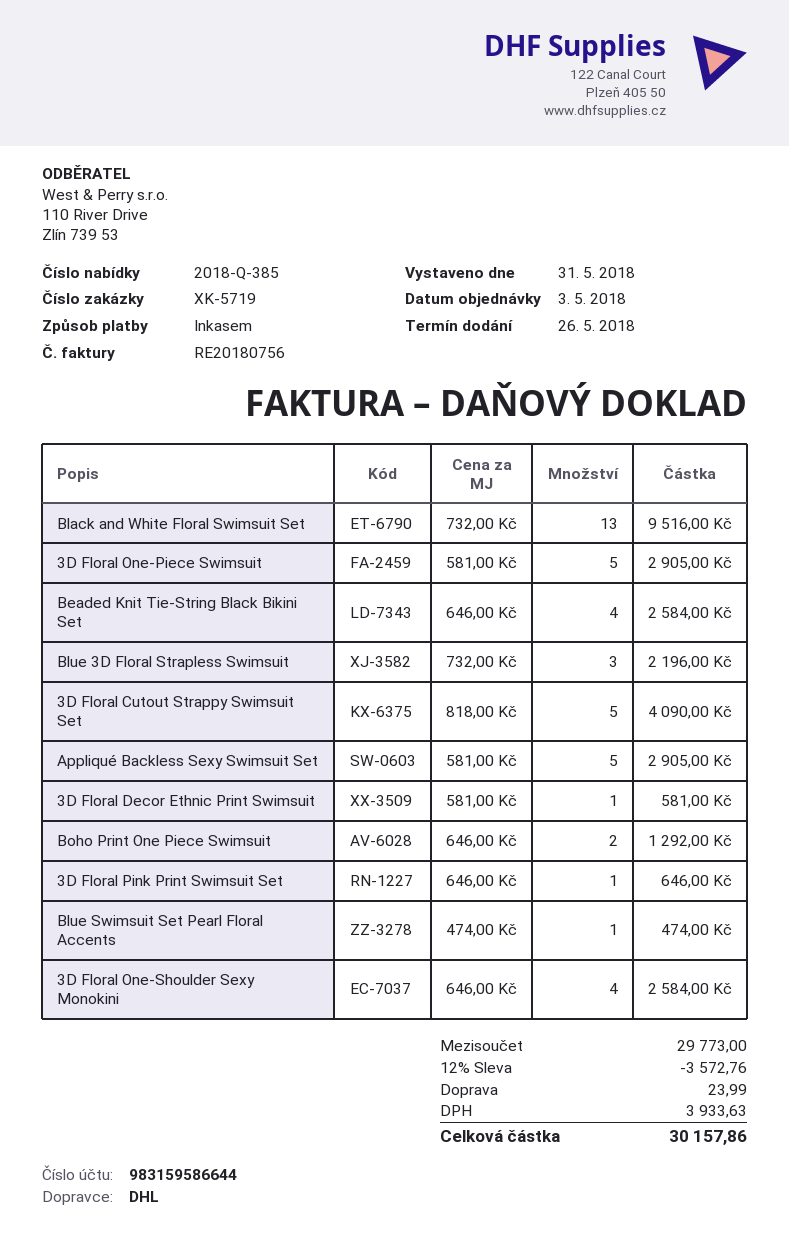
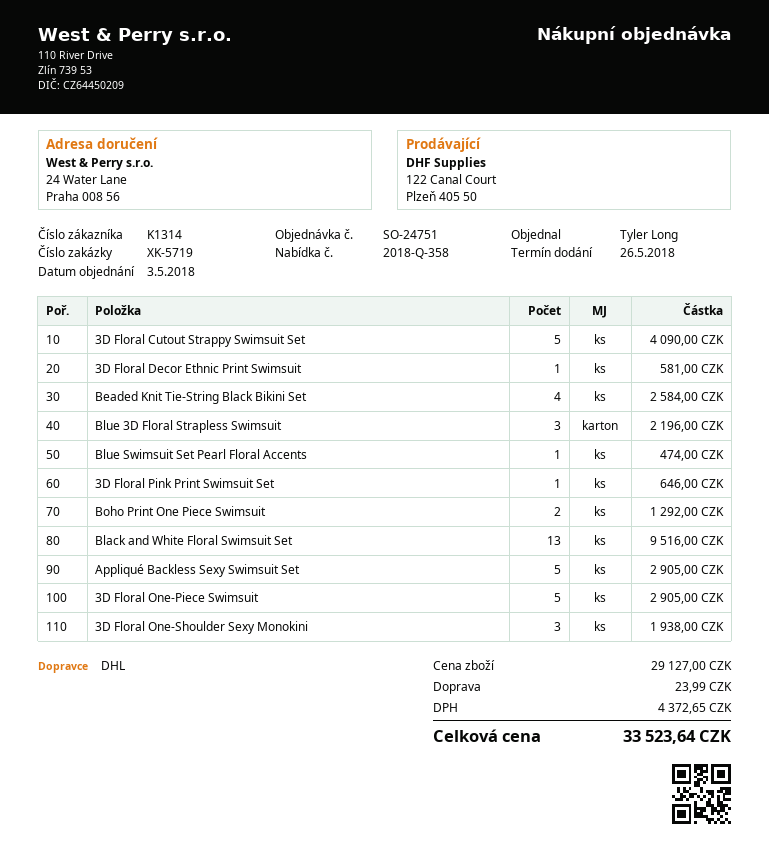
quote number: 2018-Q-385 -> 2018-Q-358
3D Floral One-Shoulder Sexy Monokini: 4 for 2584.00 -> 3 for 1938.00
subtotal: 29773.00 -> 29127.00
discount: 12% = 3572.76 -> none
tax: 3933.63 -> 4372.65
total: 30157.86 -> 33523.64

